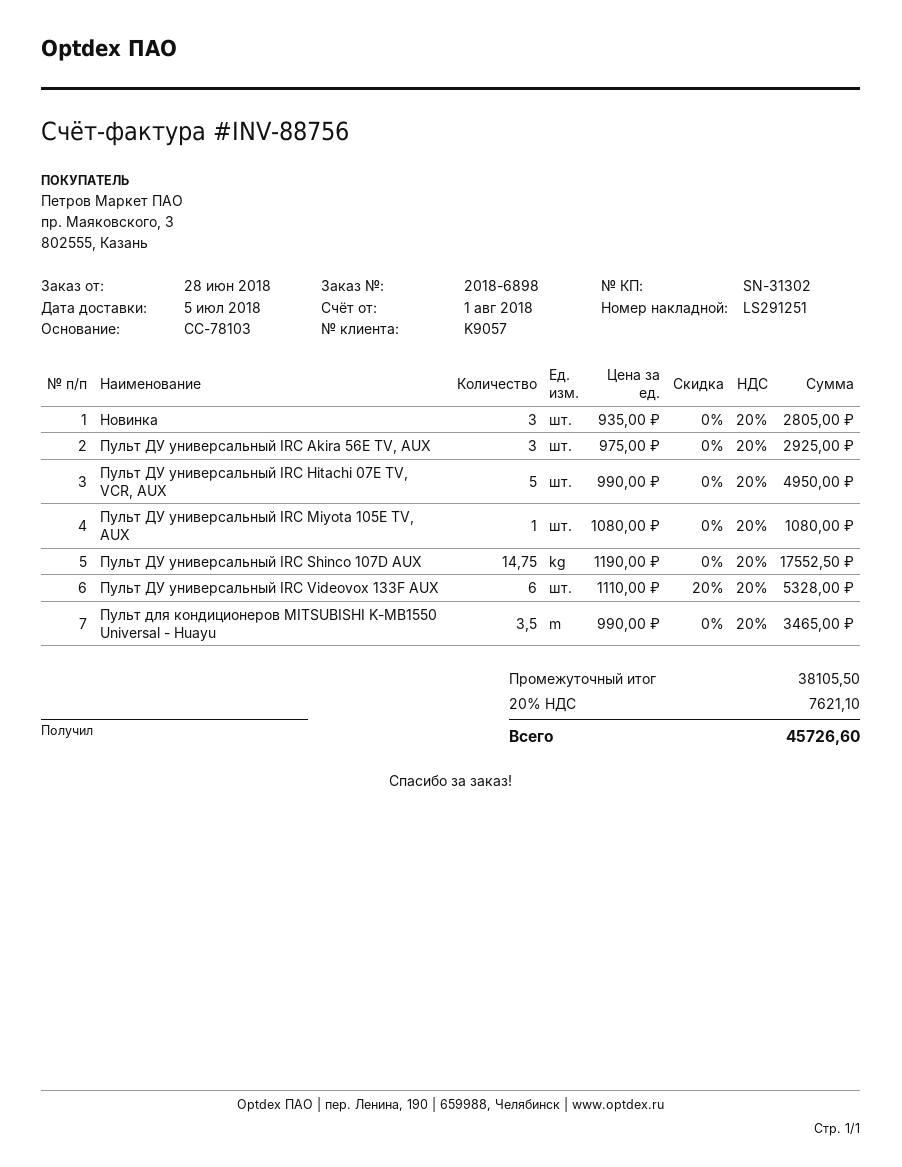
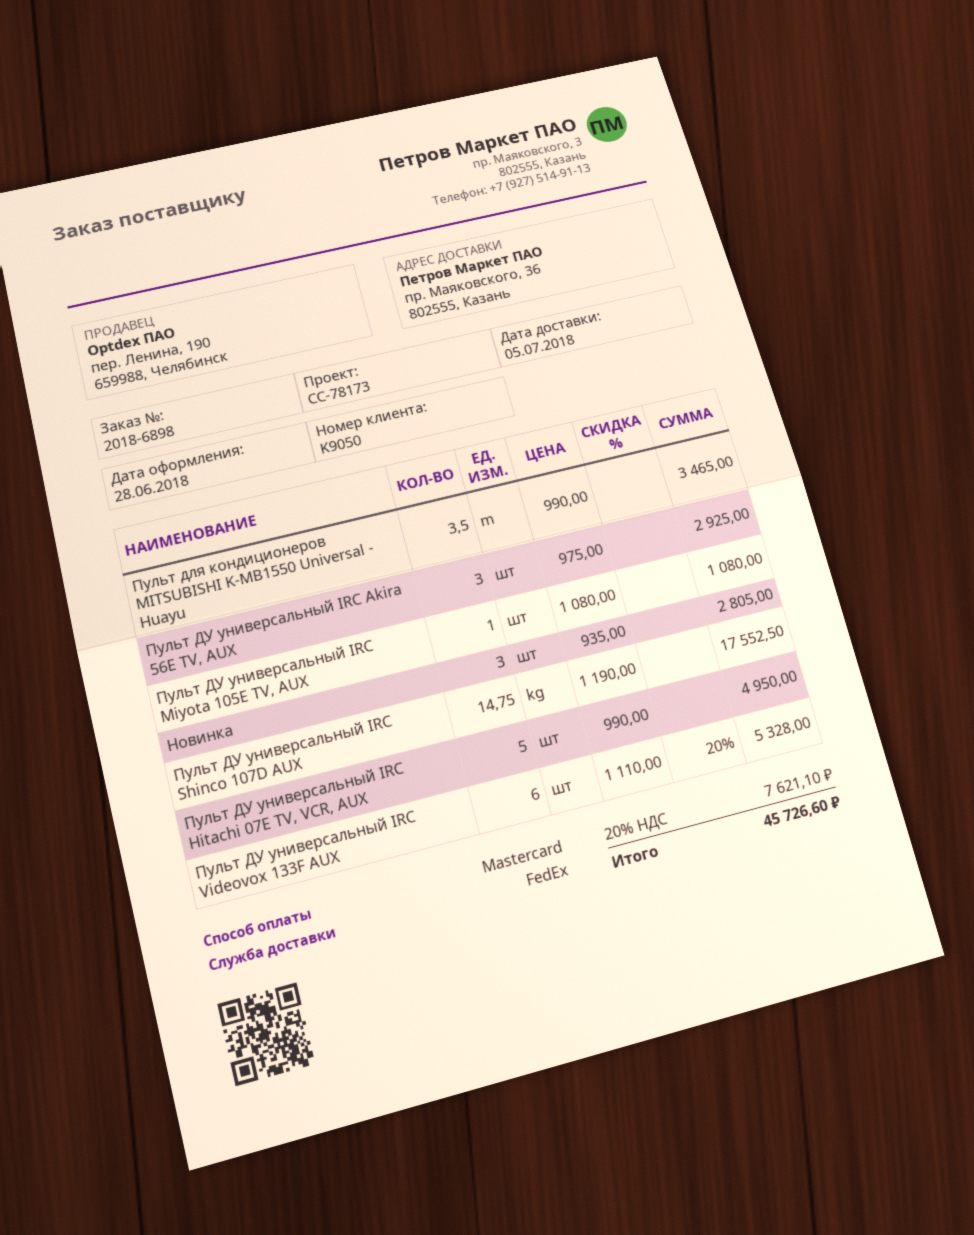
customer number: K9057 -> K9050
reference: CC-78103 -> CC-78173

